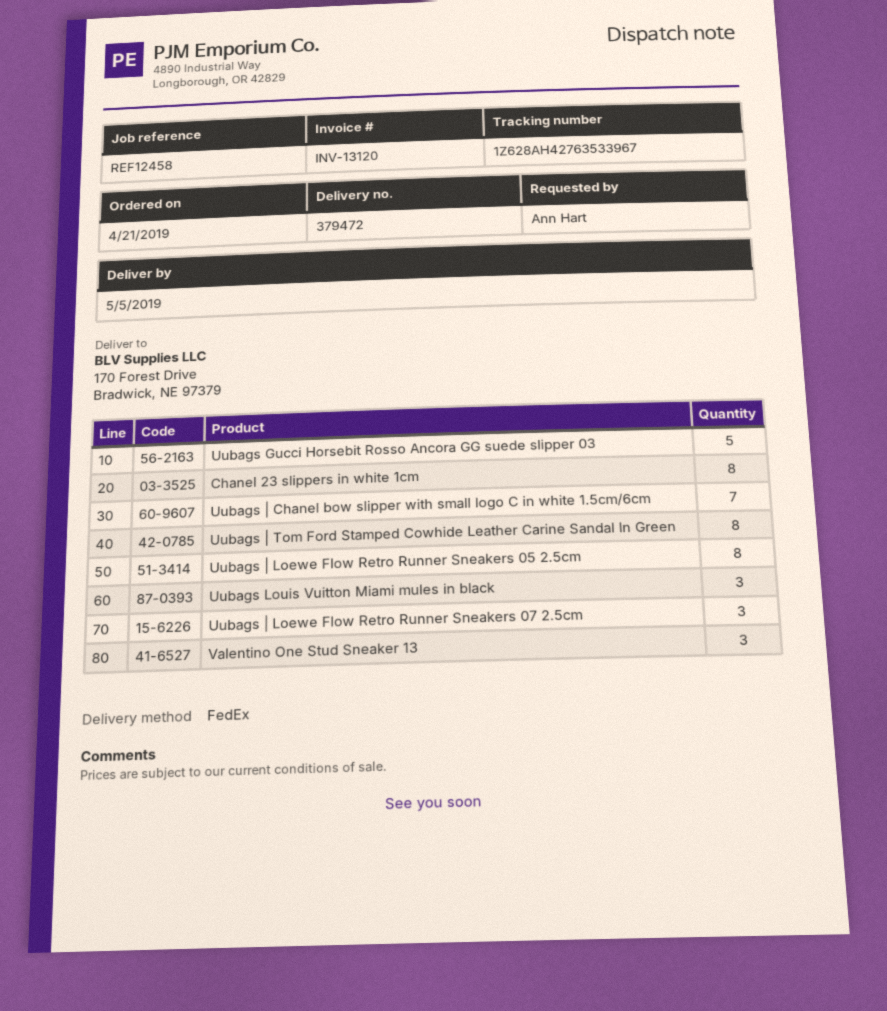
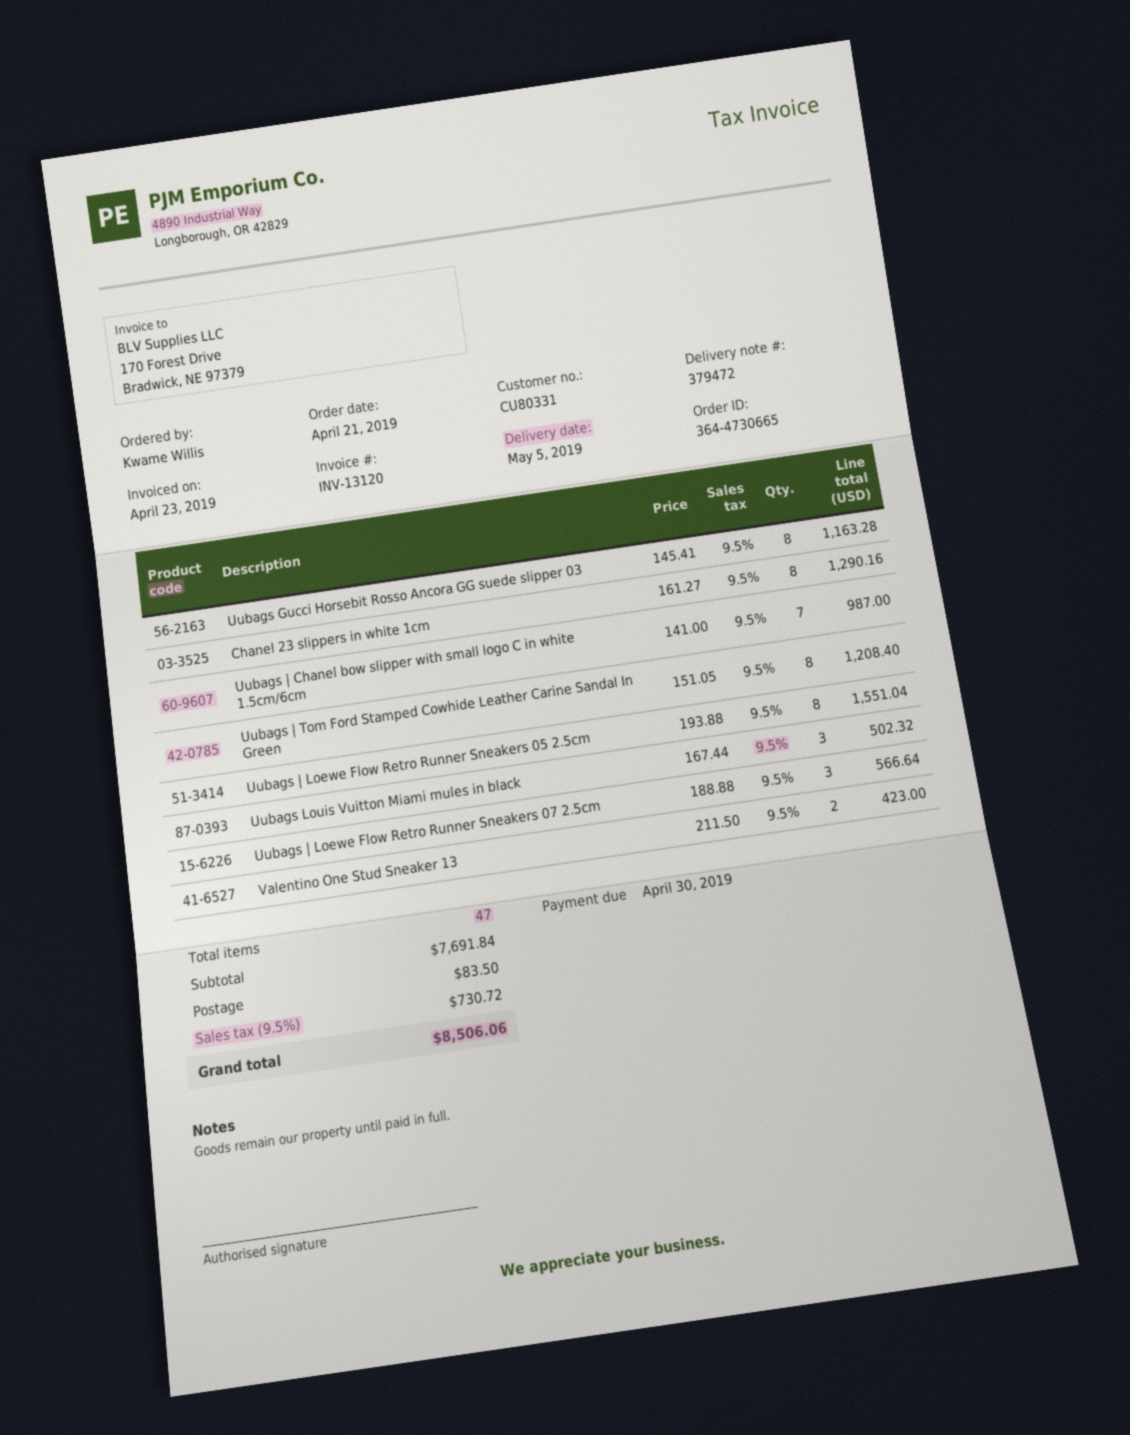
ordered by: Ann Hart -> Kwame Willis
Uubags Gucci Horsebit Rosso Ancora GG suede slipper 03: 5 -> 8
Valentino One Stud Sneaker 13: 3 -> 2

